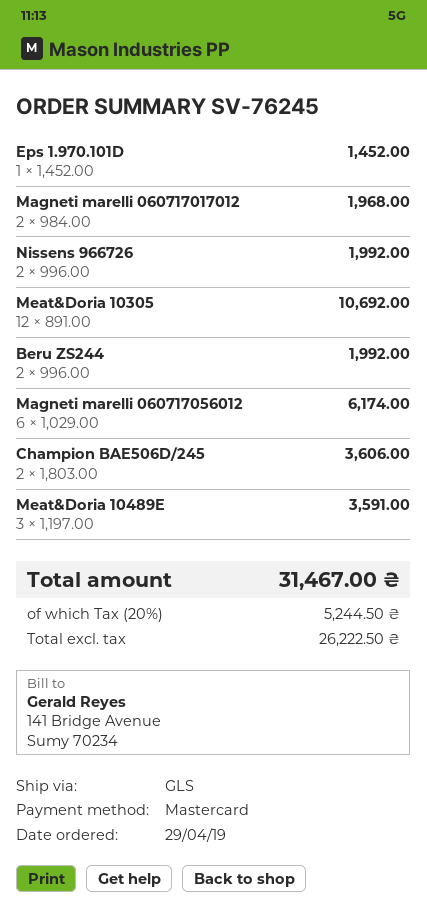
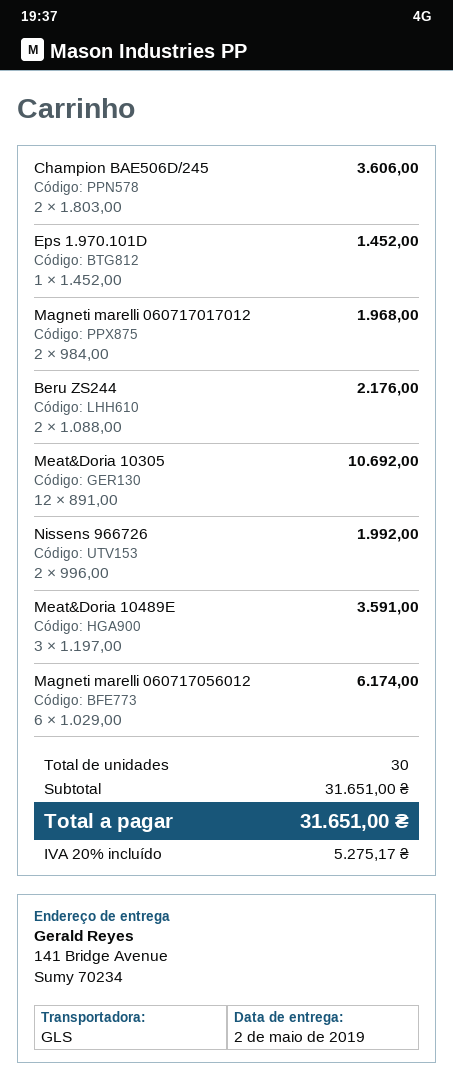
Beru ZS244: 2 x 996.00 = 1992.00 -> 2 x 1088.00 = 2176.00
tax: 20% = 5244.50 -> 20% = 5275.17
total: 31467.00 -> 31651.00

